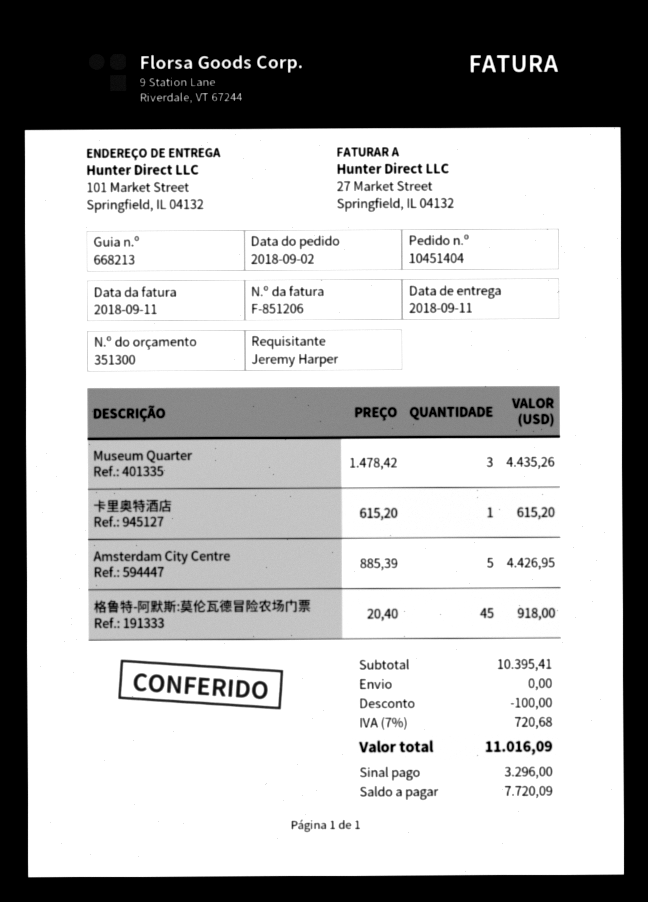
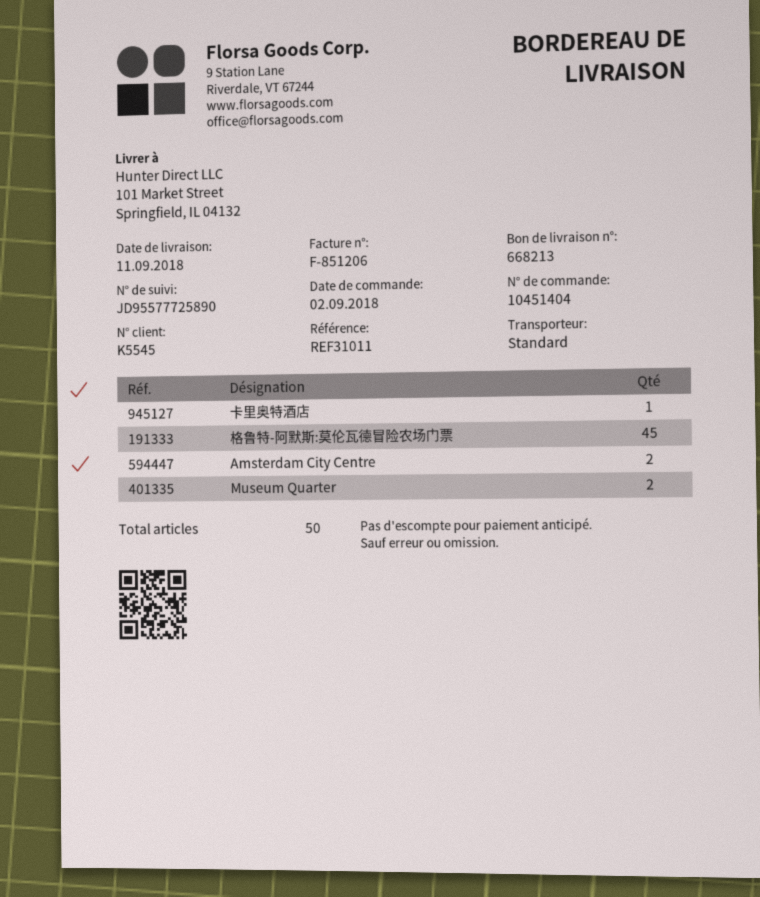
Museum Quarter: 3 -> 2
Amsterdam City Centre: 5 -> 2

